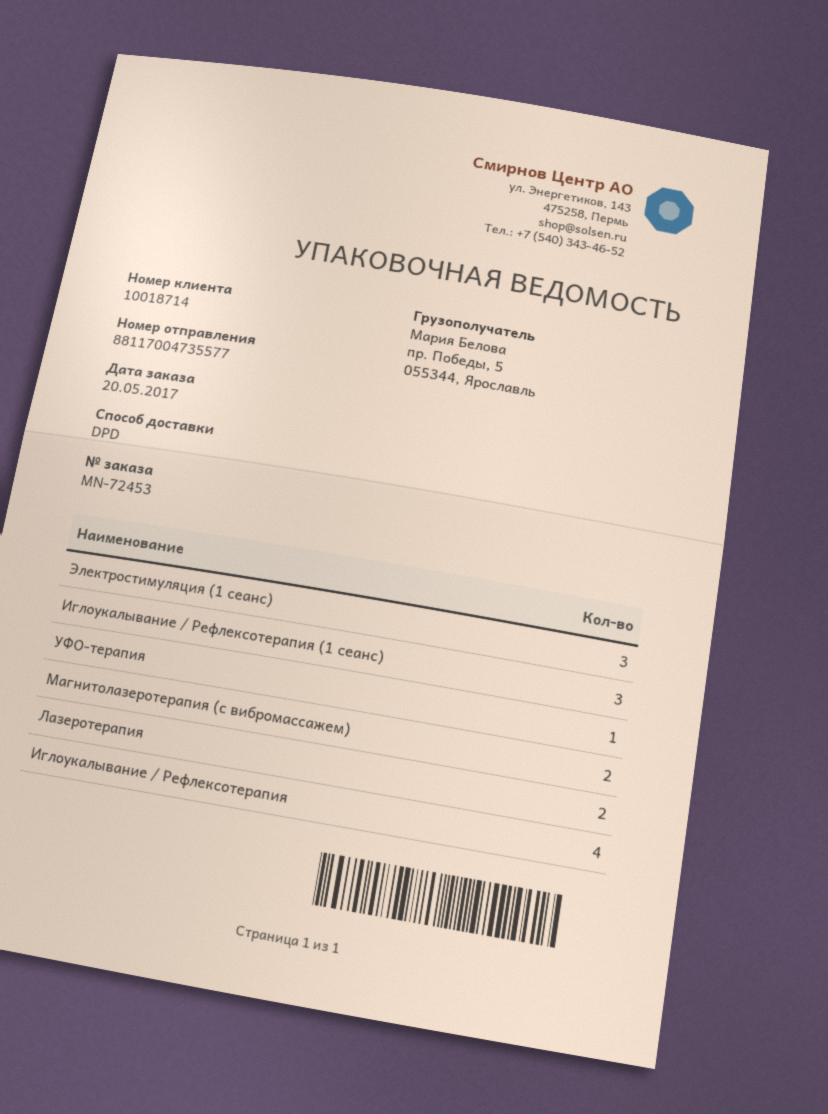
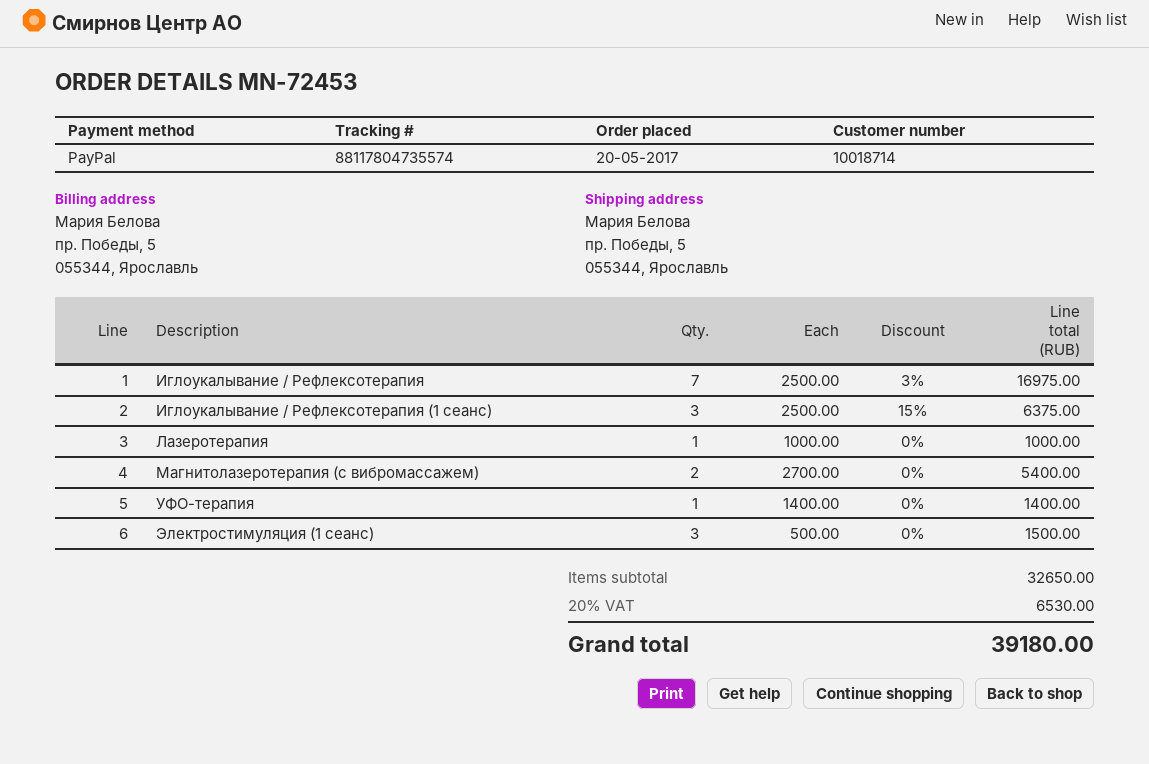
tracking number: 88117004735577 -> 88117804735574
Лазеротерапия: 2 -> 1
Иглоукалывание / Рефлексотерапия: 4 -> 7

